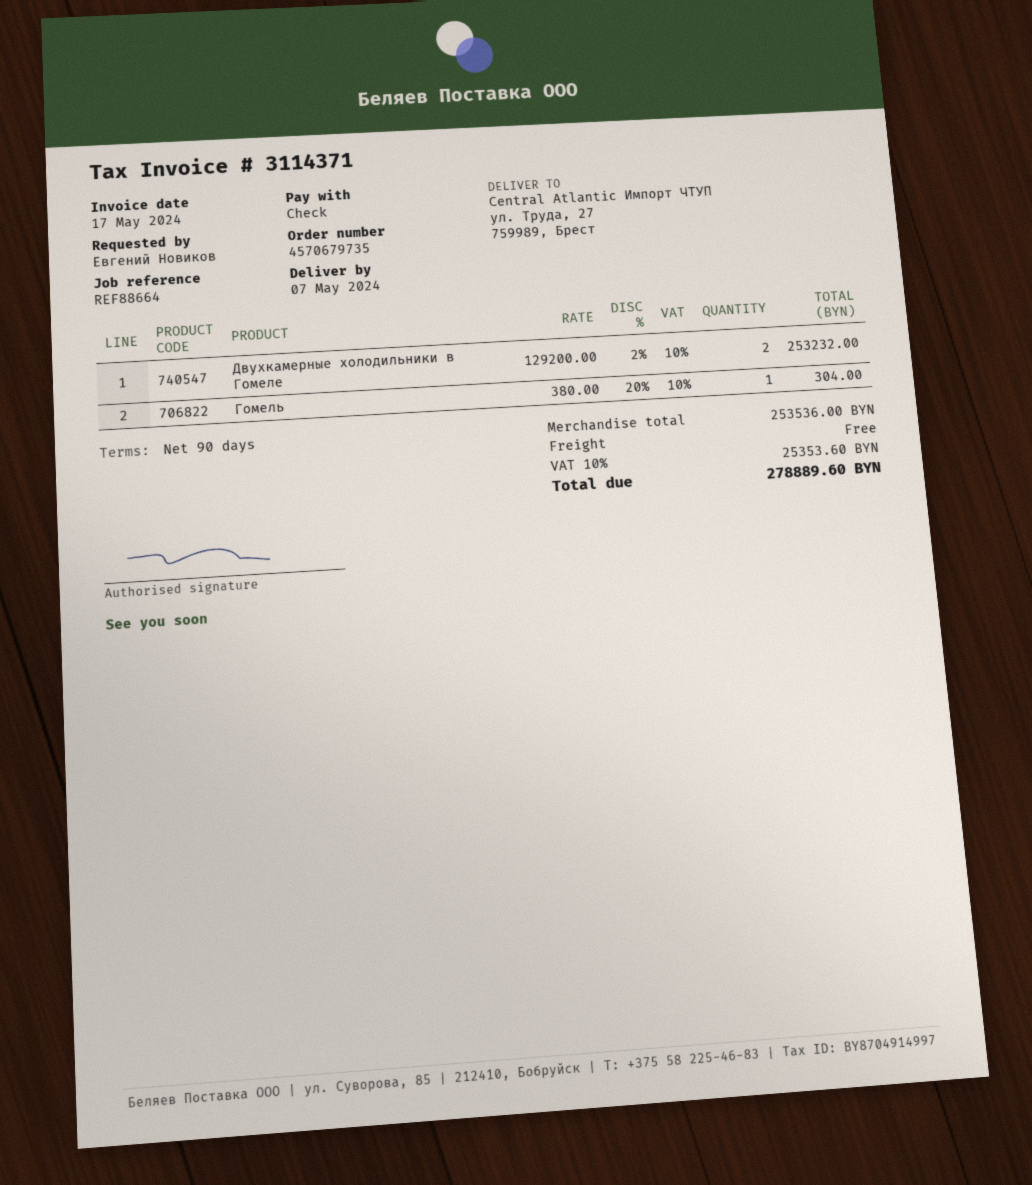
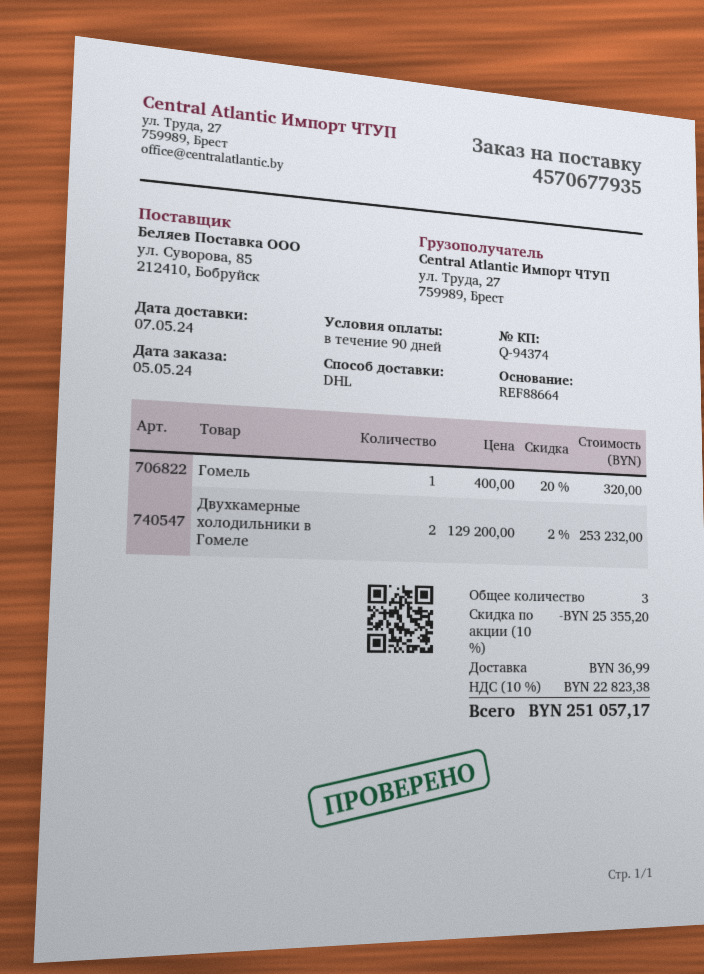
order number: 4570679735 -> 4570677935
Гомель: 1 x 380.00 - 20% = 304.00 -> 1 x 400.00 - 20% = 320.00
discount: none -> 10% = 25355.20
shipping: 0.00 -> 36.99
tax: 10% = 25353.60 -> 10% = 22823.38
total: 278889.60 -> 251057.17

